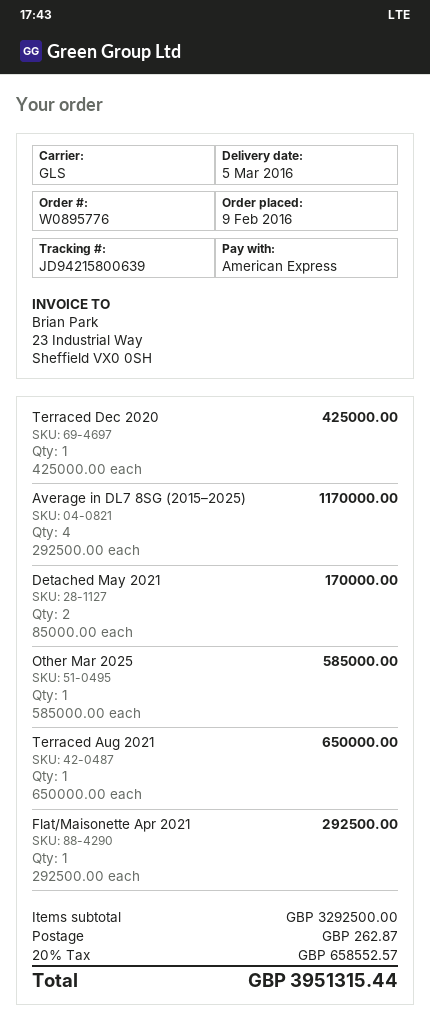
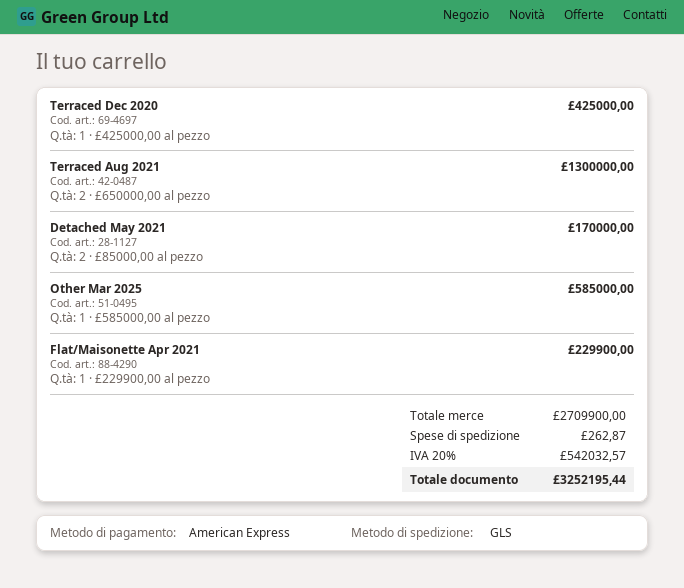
Average in DL7 8SG (2015–2025): 4 x 292500.00 = 1170000.00 -> none
Terraced Aug 2021: 1 x 650000.00 = 650000.00 -> 2 x 650000.00 = 1300000.00
Flat/Maisonette Apr 2021: 1 x 292500.00 = 292500.00 -> 1 x 229900.00 = 229900.00
subtotal: 3292500.00 -> 2709900.00
tax: 20% = 658552.57 -> 20% = 542032.57
total: 3951315.44 -> 3252195.44

